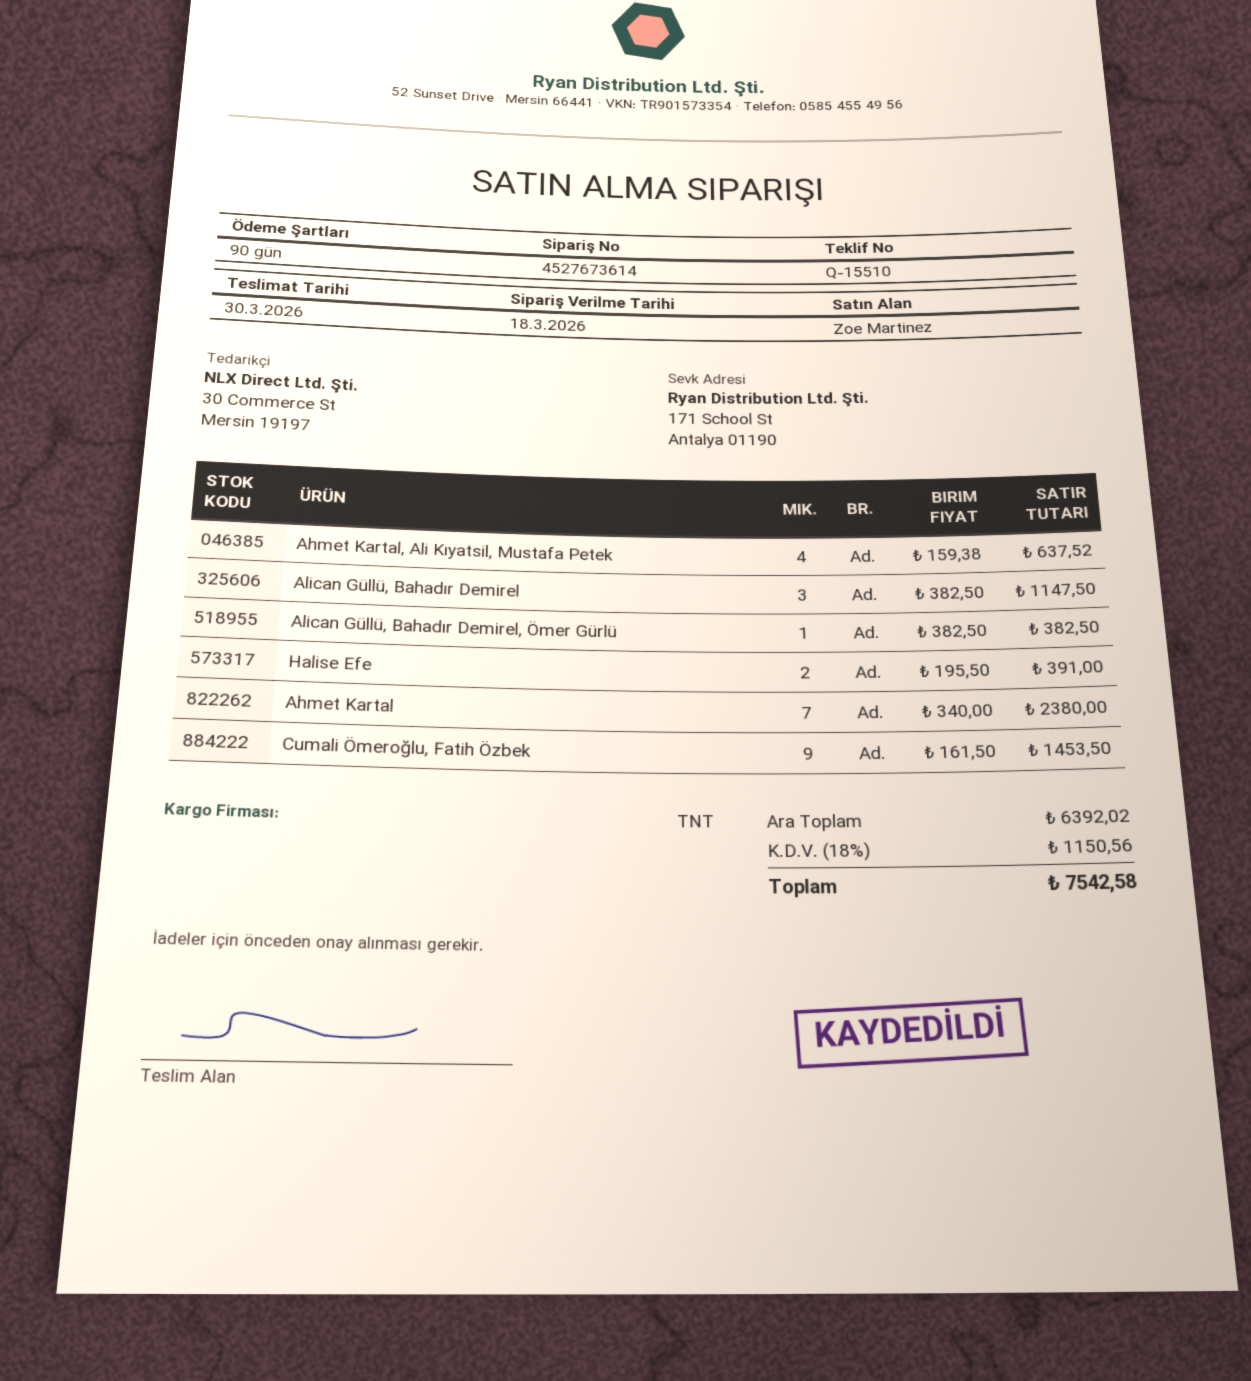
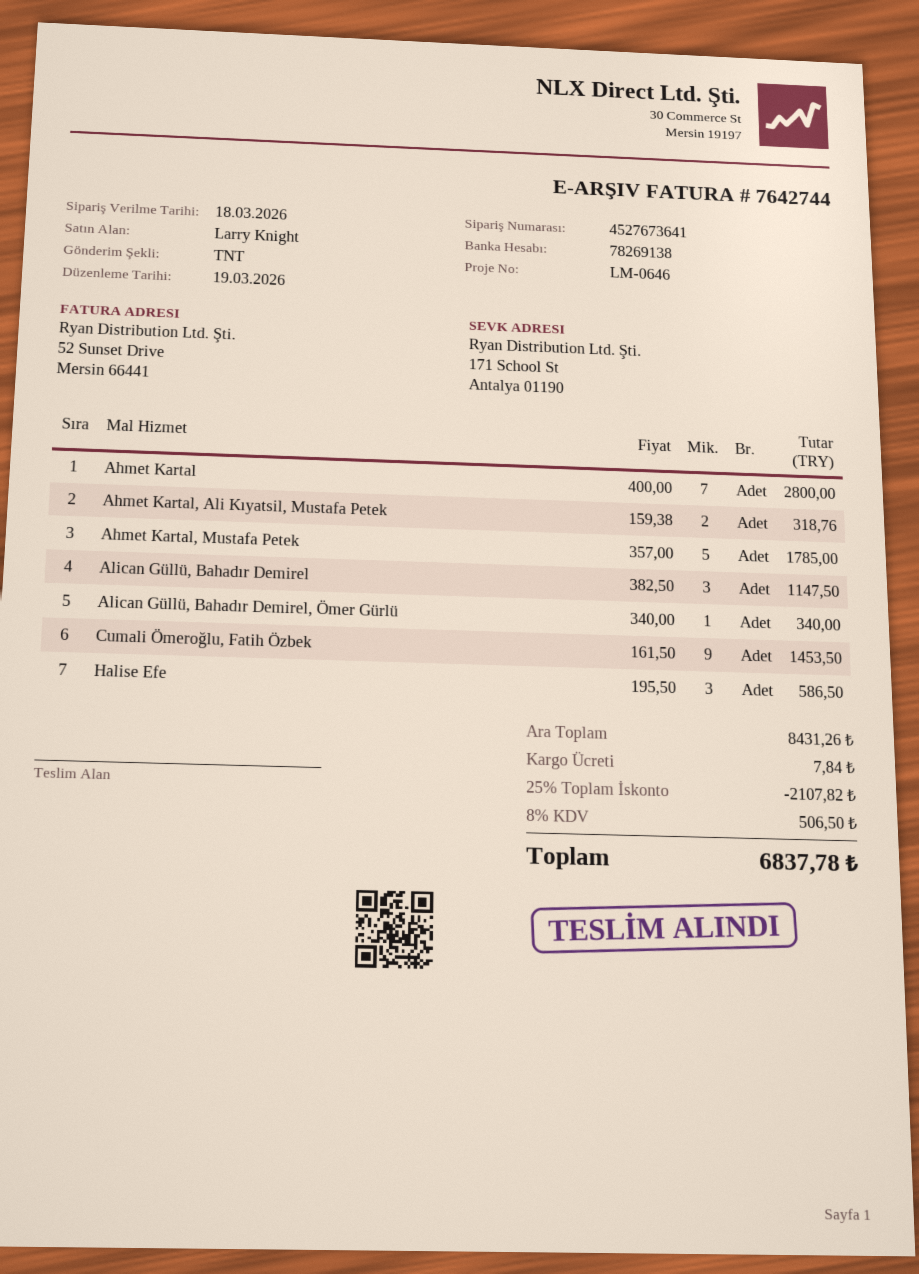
order number: 4527673614 -> 4527673641
ordered by: Zoe Martinez -> Larry Knight
Ahmet Kartal, Ali Kıyatsil, Mustafa Petek: 4 x 159.38 = 637.52 -> 2 x 159.38 = 318.76
Alican Güllü, Bahadır Demirel, Ömer Gürlü: 1 x 382.50 = 382.50 -> 1 x 340.00 = 340.00
Halise Efe: 2 x 195.50 = 391.00 -> 3 x 195.50 = 586.50
Ahmet Kartal: 7 x 340.00 = 2380.00 -> 7 x 400.00 = 2800.00
Ahmet Kartal, Mustafa Petek: none -> 5 x 357.00 = 1785.00
subtotal: 6392.02 -> 8431.26
discount: none -> 25% = 2107.82
shipping: none -> 7.84
tax: 18% = 1150.56 -> 8% = 506.50
total: 7542.58 -> 6837.78

